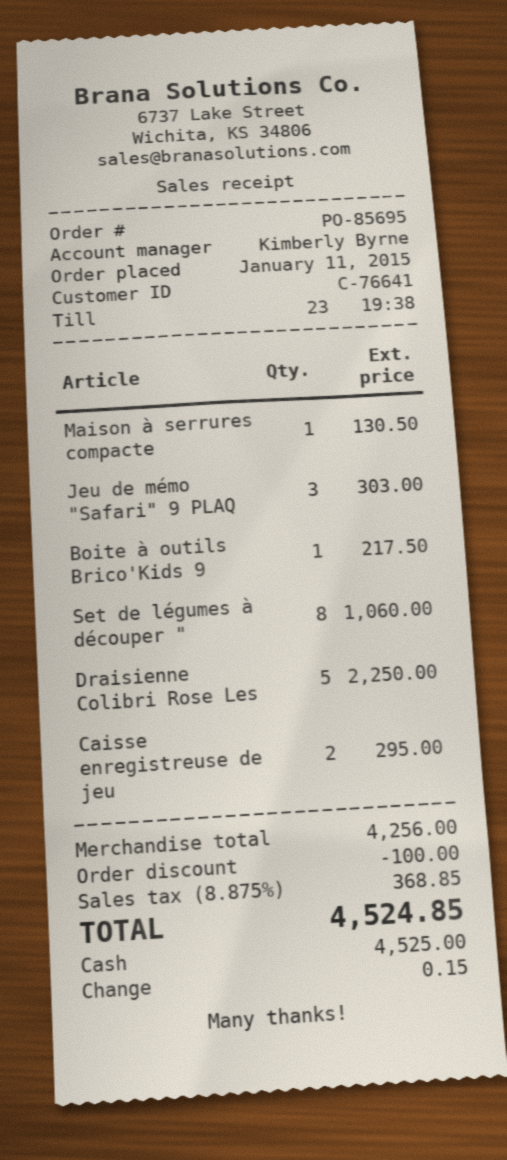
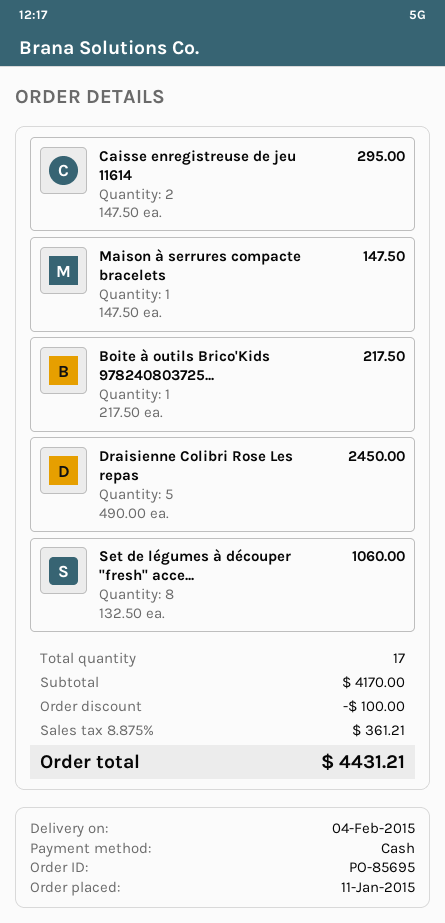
Maison à serrures compacte: 1 for 130.50 -> 1 for 147.50
Jeu de mémo "Safari" 9 PLAQ: 3 for 303.00 -> none
Draisienne Colibri Rose Les: 5 for 2250.00 -> 5 for 2450.00
subtotal: 4256.00 -> 4170.00
tax: 8.875% = 368.85 -> 8.875% = 361.21
total: 4524.85 -> 4431.21

